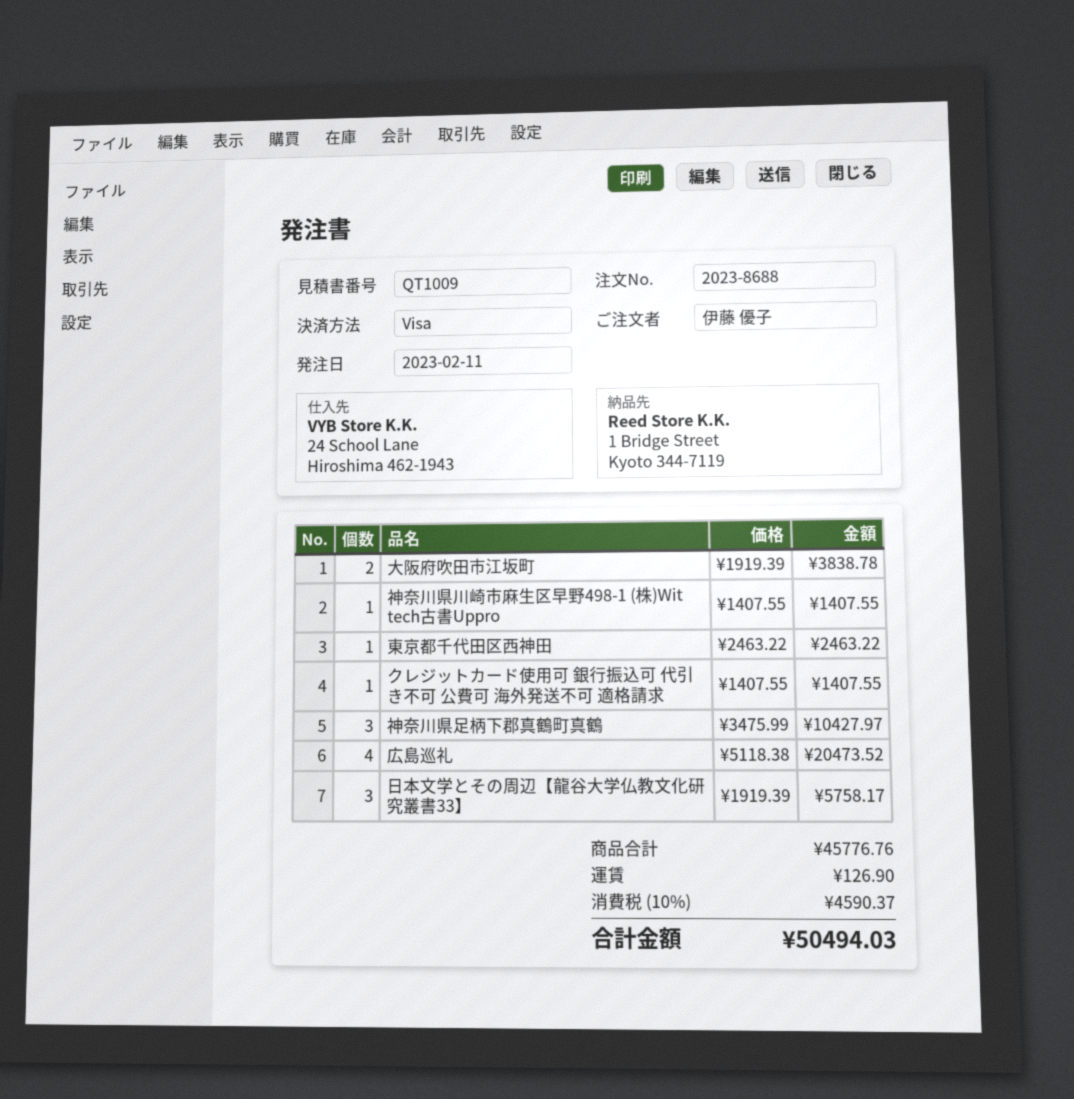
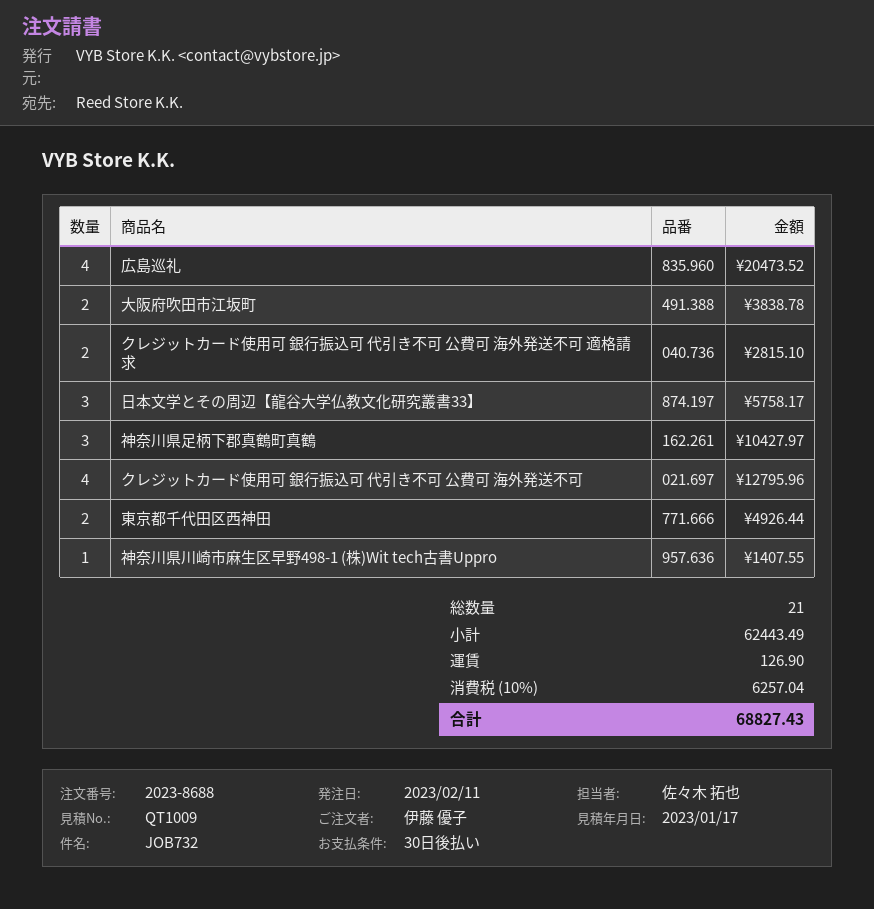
東京都千代田区西神田: 1 for 2463.22 -> 2 for 4926.44
クレジットカード使用可 銀行振込可 代引き不可 公費可 海外発送不可 適格請求: 1 for 1407.55 -> 2 for 2815.10
クレジットカード使用可 銀行振込可 代引き不可 公費可 海外発送不可: none -> 4 for 12795.96
subtotal: 45776.76 -> 62443.49
tax: 10% = 4590.37 -> 10% = 6257.04
total: 50494.03 -> 68827.43

